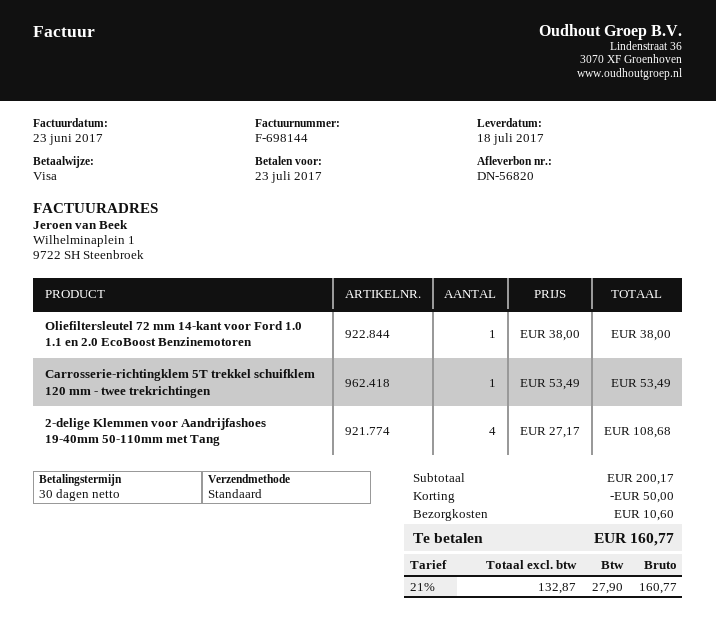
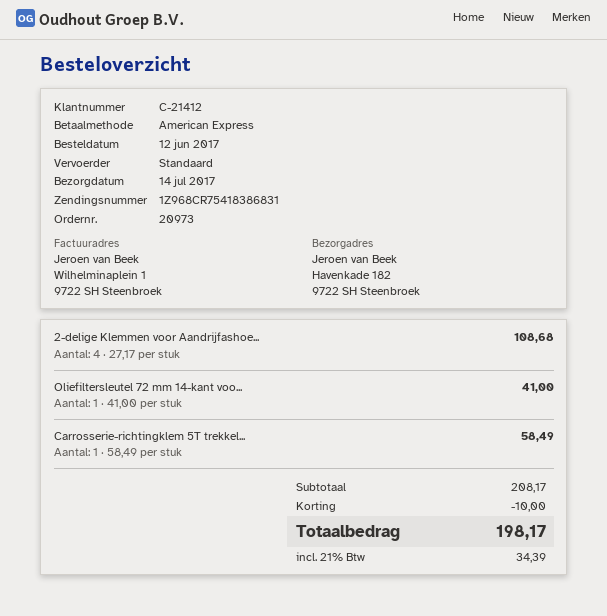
delivery date: 2017-07-18 -> 2017-07-14
payment method: Visa -> American Express
Oliefiltersleutel 72 mm 14-kant voor Ford 1.0 1.1 en 2.0 EcoBoost Benzinemotoren: 1 x 38.00 = 38.00 -> 1 x 41.00 = 41.00
Carrosserie-richtingklem 5T trekkel schuifklem 120 mm - twee trekrichtingen: 1 x 53.49 = 53.49 -> 1 x 58.49 = 58.49
subtotal: 200.17 -> 208.17
discount: 50.00 -> 10.00
shipping: 10.60 -> none
tax: 21% = 27.90 -> 21% = 34.39
total: 160.77 -> 198.17

